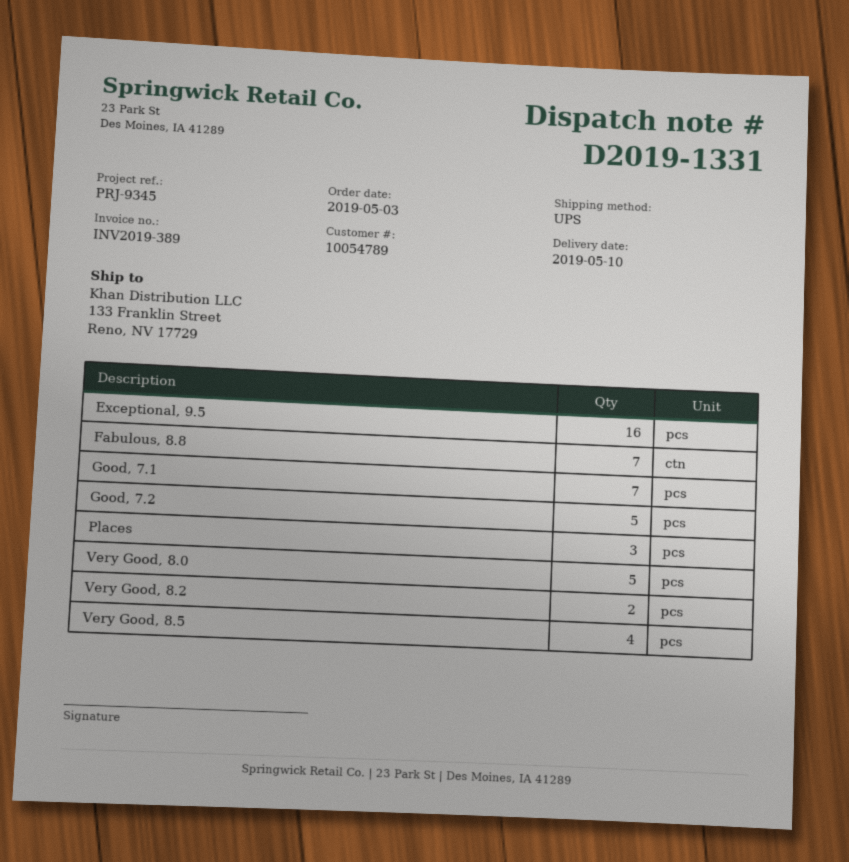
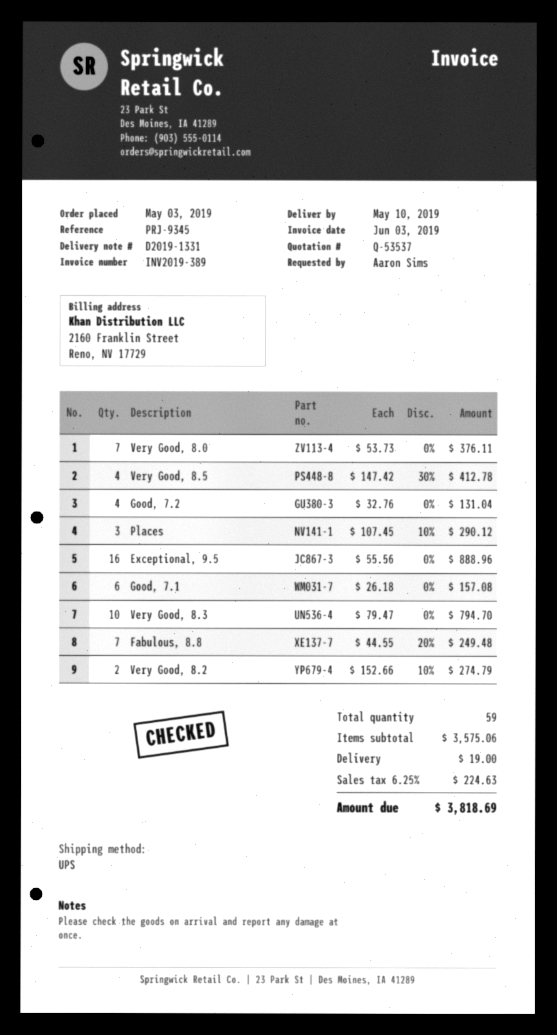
Good, 7.1: 7 -> 6
Good, 7.2: 5 -> 4
Very Good, 8.0: 5 -> 7
Very Good, 8.3: none -> 10

